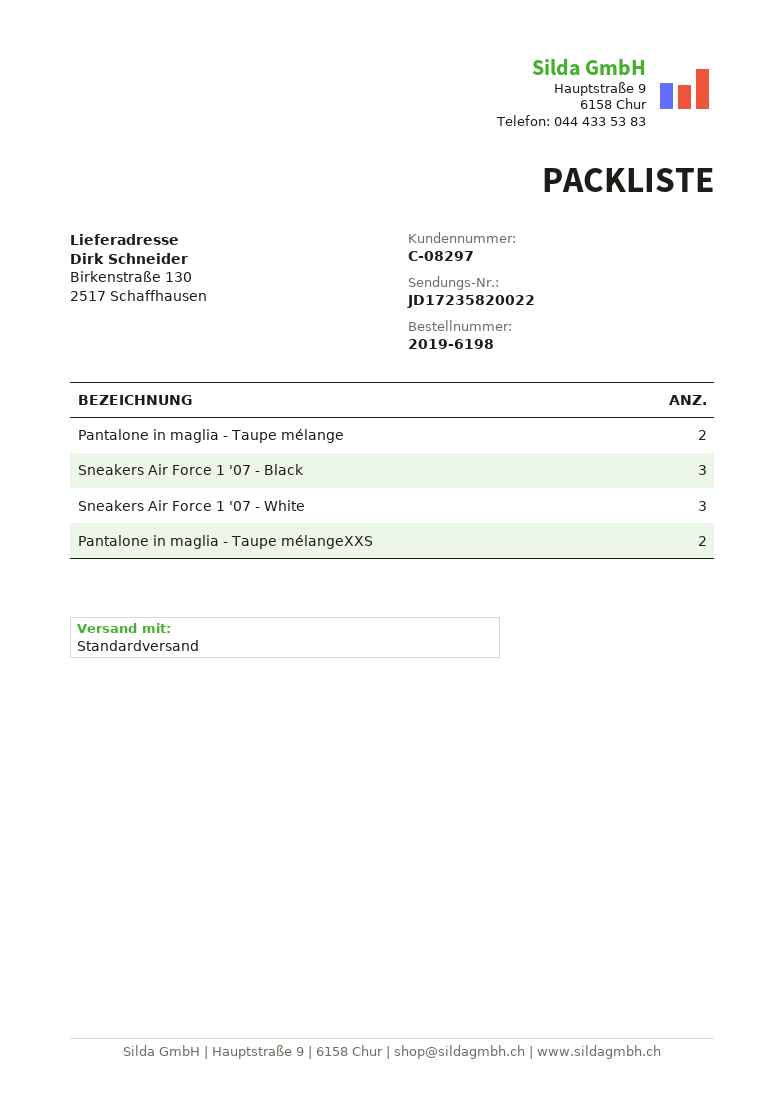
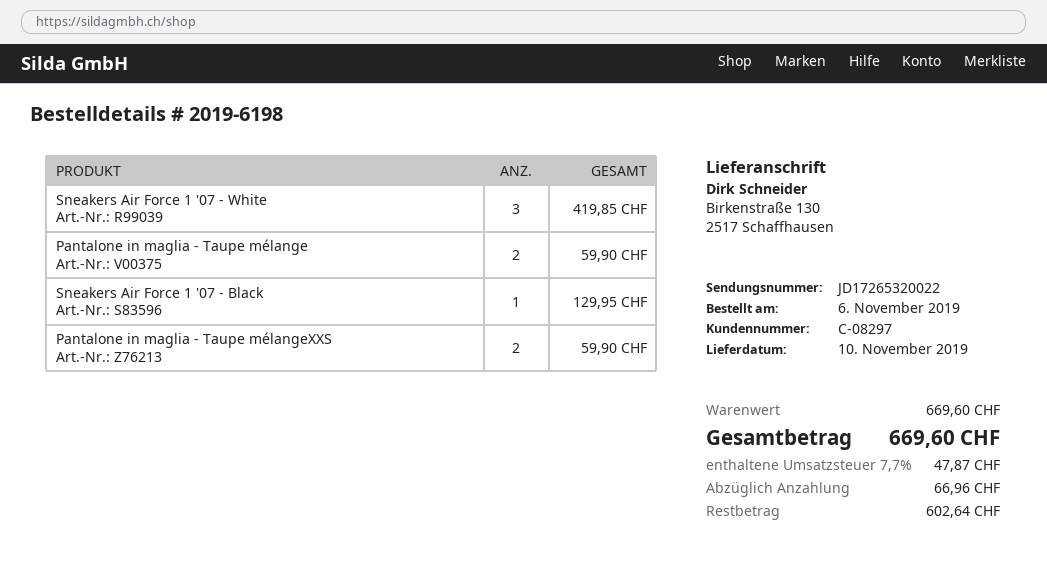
tracking number: JD17235820022 -> JD17265320022
Sneakers Air Force 1 '07 - Black: 3 -> 1

